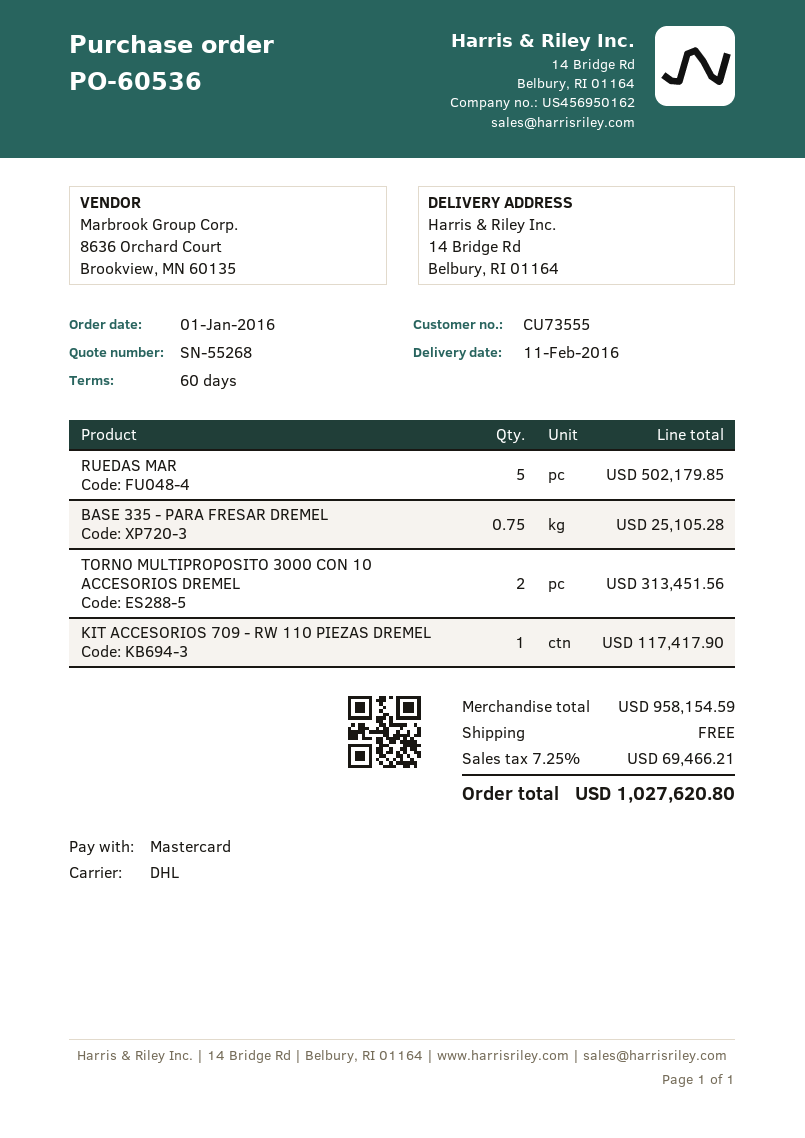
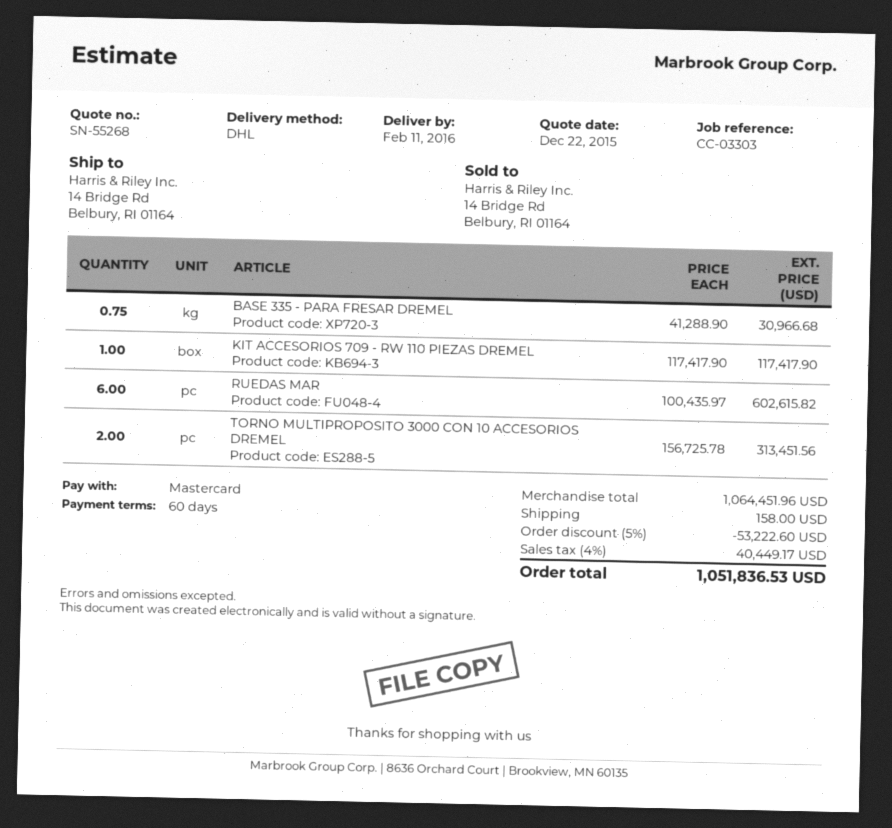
RUEDAS MAR: 5 for 502179.85 -> 6 for 602615.82
BASE 335 - PARA FRESAR DREMEL: 0.75 for 25105.28 -> 0.75 for 30966.68
subtotal: 958154.59 -> 1064451.96
discount: none -> 5% = 53222.60
shipping: 0.00 -> 158.00
tax: 7.25% = 69466.21 -> 4% = 40449.17
total: 1027620.80 -> 1051836.53

